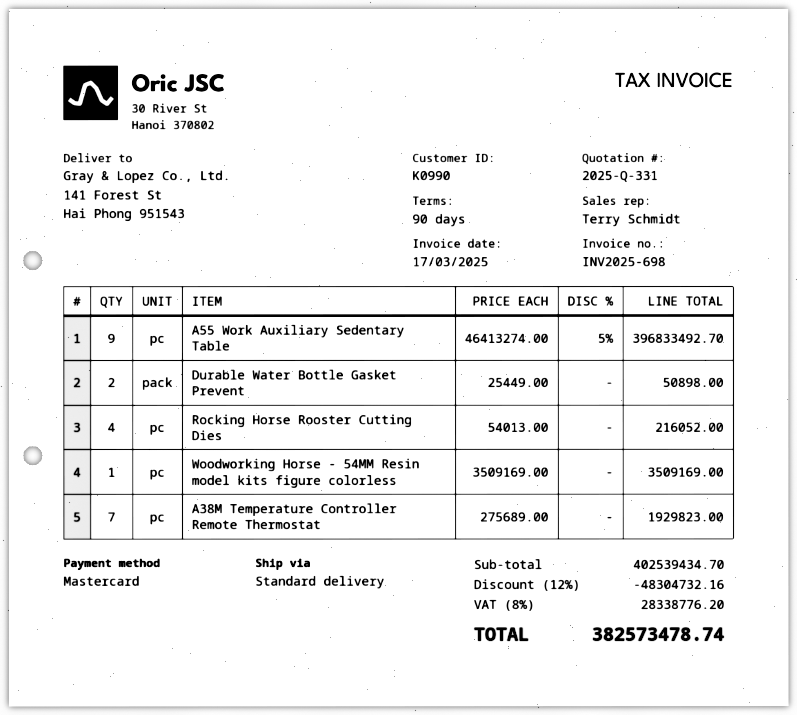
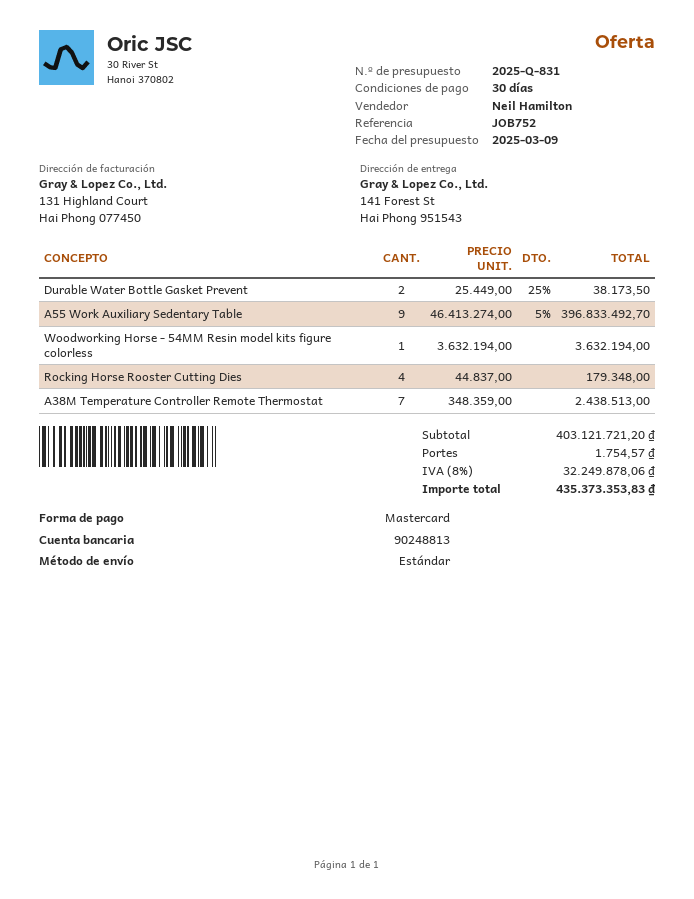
quote number: 2025-Q-331 -> 2025-Q-831
payment terms: 90 days -> 30 days
sales rep: Terry Schmidt -> Neil Hamilton
Durable Water Bottle Gasket Prevent: 2 x 25449.00 = 50898.00 -> 2 x 25449.00 - 25% = 38173.50
Rocking Horse Rooster Cutting Dies: 4 x 54013.00 = 216052.00 -> 4 x 44837.00 = 179348.00
Woodworking Horse - 54MM Resin model kits figure colorless: 1 x 3509169.00 = 3509169.00 -> 1 x 3632194.00 = 3632194.00
A38M Temperature Controller Remote Thermostat: 7 x 275689.00 = 1929823.00 -> 7 x 348359.00 = 2438513.00
subtotal: 402539434.70 -> 403121721.20
discount: 12% = 48304732.16 -> none
shipping: none -> 1754.57
tax: 8% = 28338776.20 -> 8% = 32249878.06
total: 382573478.74 -> 435373353.83

